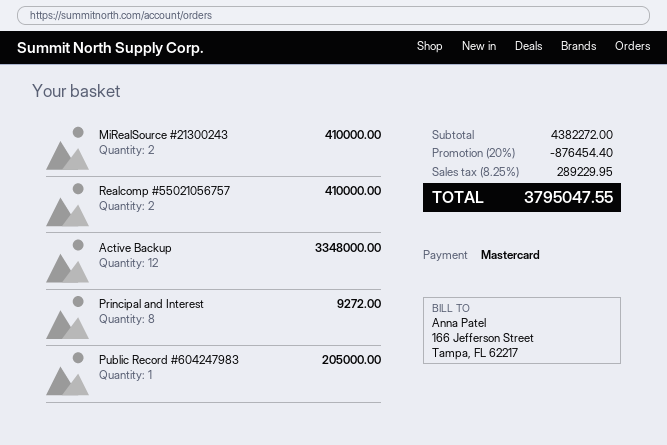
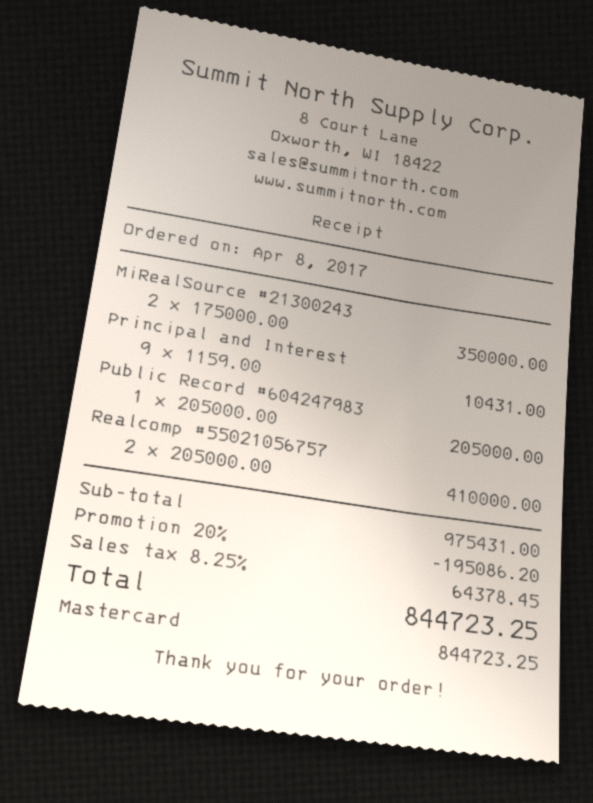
MiRealSource #21300243: 2 for 410000.00 -> 2 for 350000.00
Active Backup: 12 for 3348000.00 -> none
Principal and Interest: 8 for 9272.00 -> 9 for 10431.00
subtotal: 4382272.00 -> 975431.00
discount: 20% = 876454.40 -> 20% = 195086.20
tax: 8.25% = 289229.95 -> 8.25% = 64378.45
total: 3795047.55 -> 844723.25

